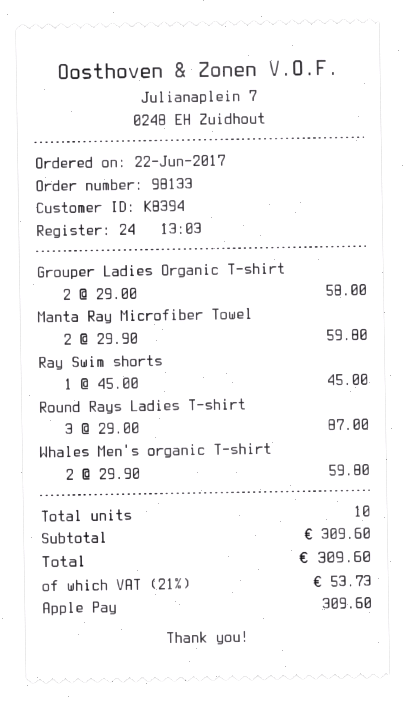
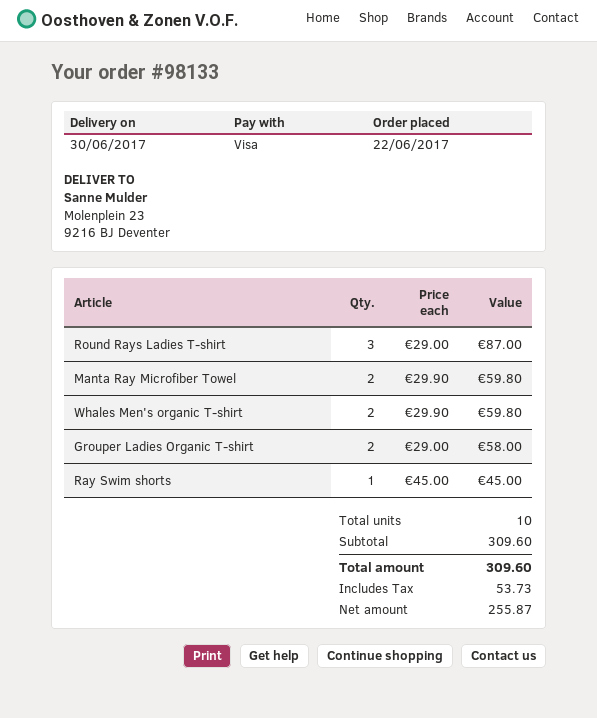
payment method: Apple Pay -> Visa

